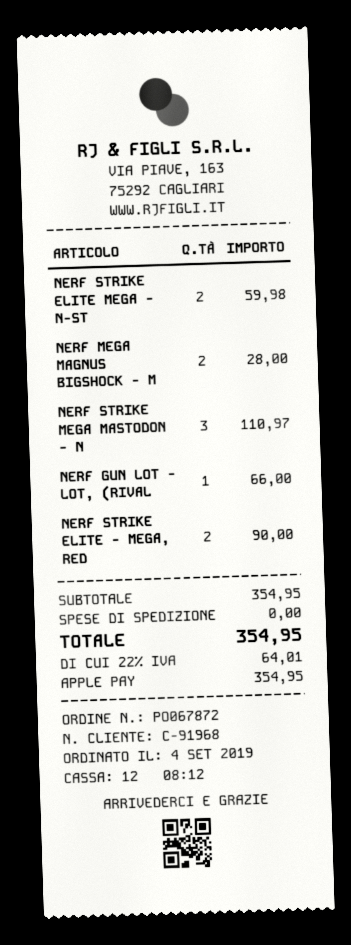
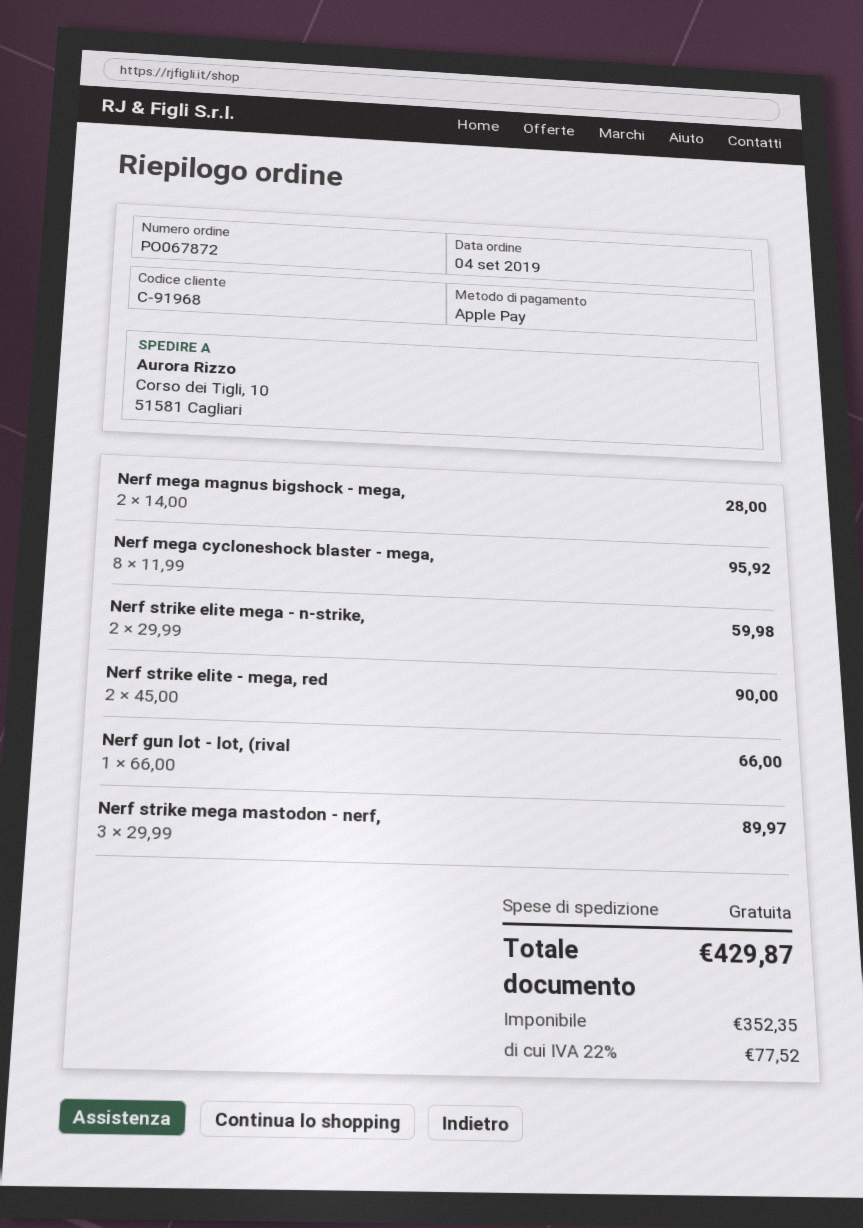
NERF STRIKE MEGA MASTODON - N: 3 for 110.97 -> 3 for 89.97
Nerf mega cycloneshock blaster - mega,: none -> 8 for 95.92
tax: 22% = 64.01 -> 22% = 77.52
total: 354.95 -> 429.87

